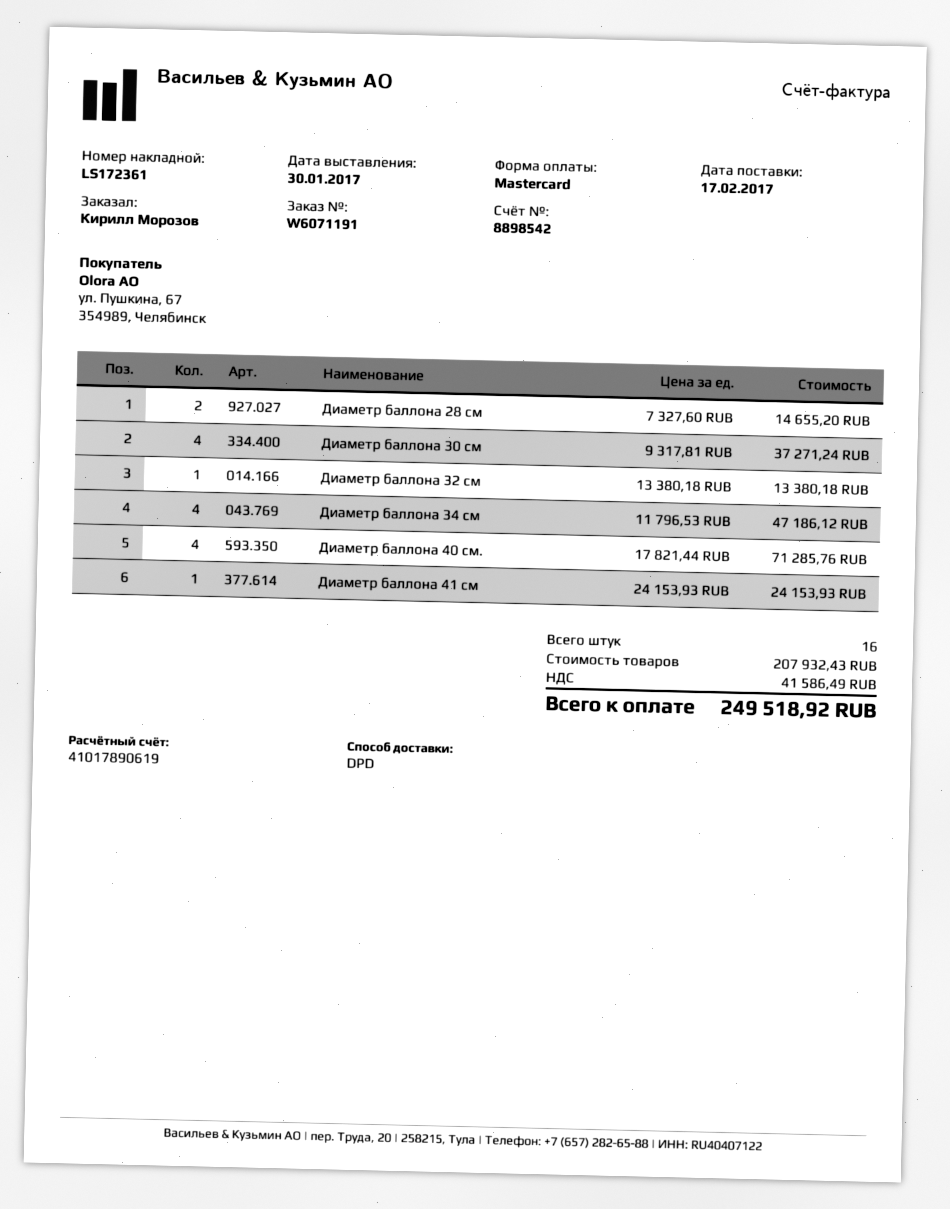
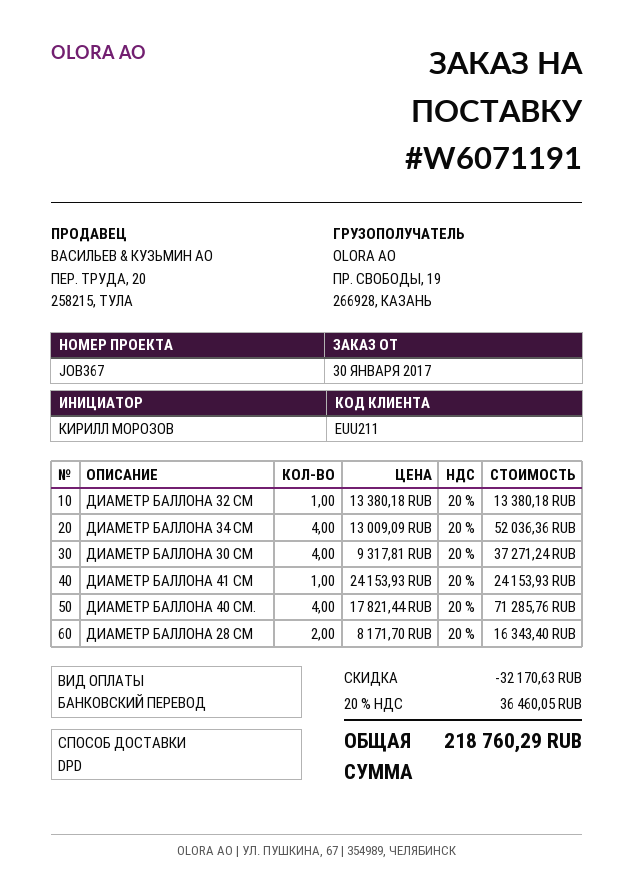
payment method: Mastercard -> bank transfer
Диаметр баллона 28 см: 2 x 7327.60 = 14655.20 -> 2 x 8171.70 = 16343.40
Диаметр баллона 34 см: 4 x 11796.53 = 47186.12 -> 4 x 13009.09 = 52036.36
discount: none -> 32170.63
tax: 41586.49 -> 36460.05
total: 249518.92 -> 218760.29

